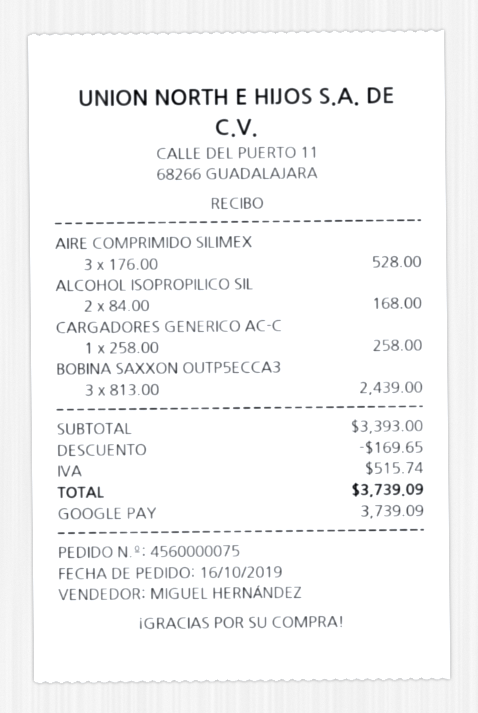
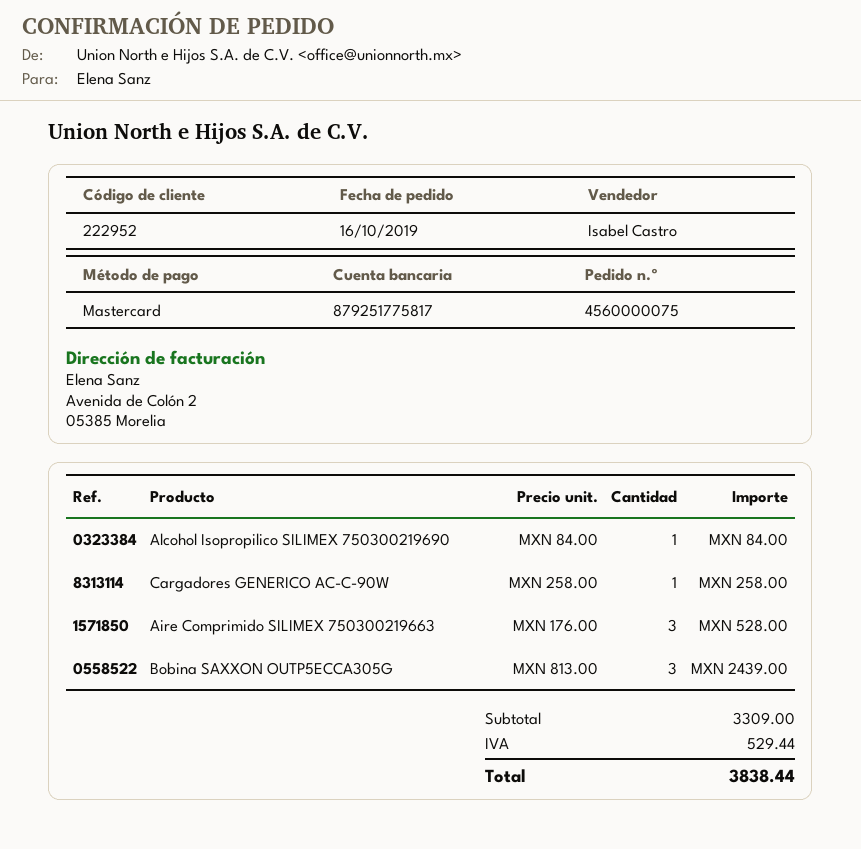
sales rep: MIGUEL HERNÁNDEZ -> Isabel Castro
payment method: Google Pay -> Mastercard
ALCOHOL ISOPROPILICO SIL: 2 x 84.00 = 168.00 -> 1 x 84.00 = 84.00
subtotal: 3393.00 -> 3309.00
discount: 169.65 -> none
tax: 515.74 -> 529.44
total: 3739.09 -> 3838.44

